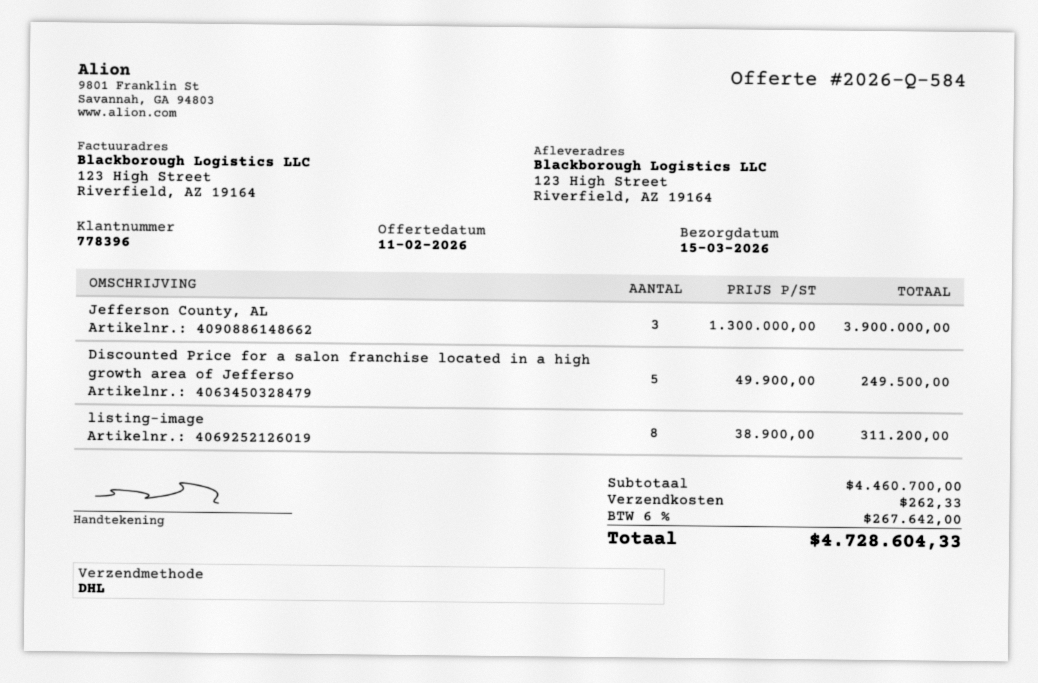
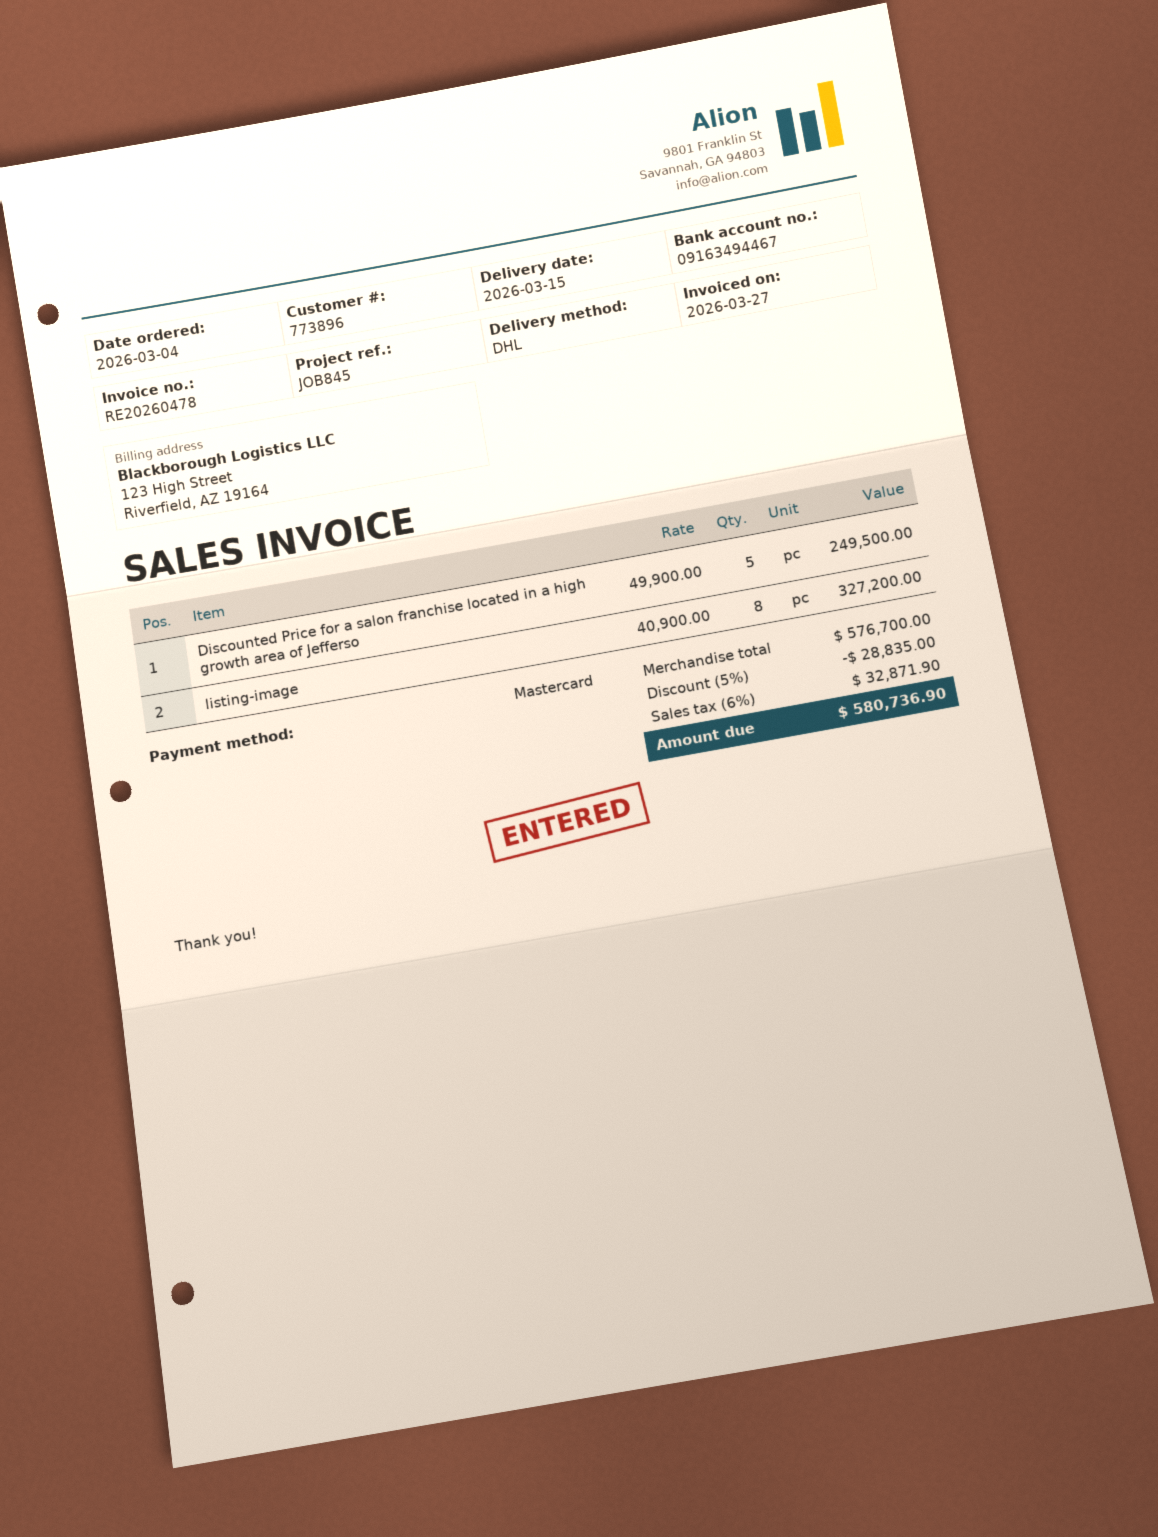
customer number: 778396 -> 773896
Jefferson County, AL: 3 x 1300000.00 = 3900000.00 -> none
listing-image: 8 x 38900.00 = 311200.00 -> 8 x 40900.00 = 327200.00
subtotal: 4460700.00 -> 576700.00
discount: none -> 5% = 28835.00
shipping: 262.33 -> none
tax: 6% = 267642.00 -> 6% = 32871.90
total: 4728604.33 -> 580736.90

